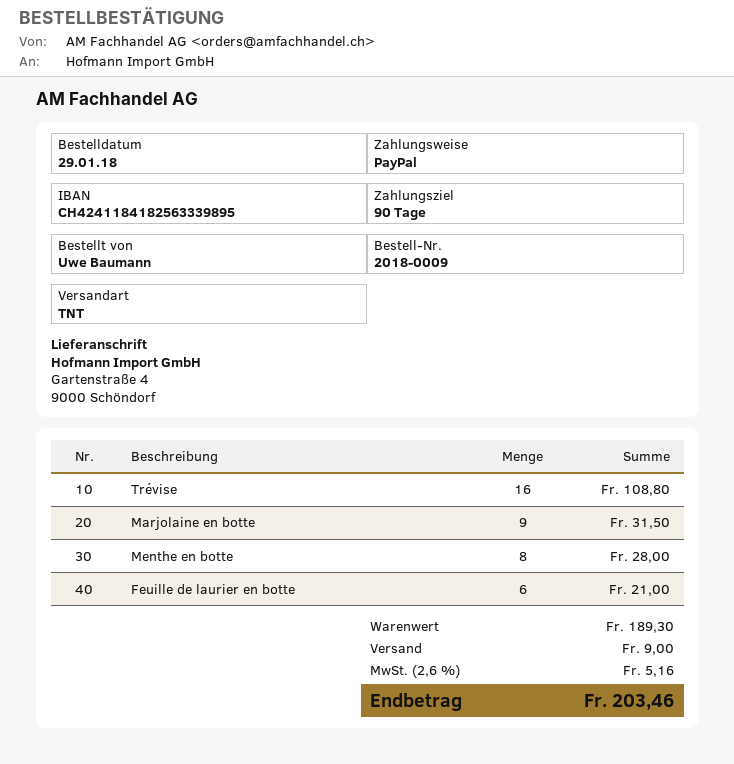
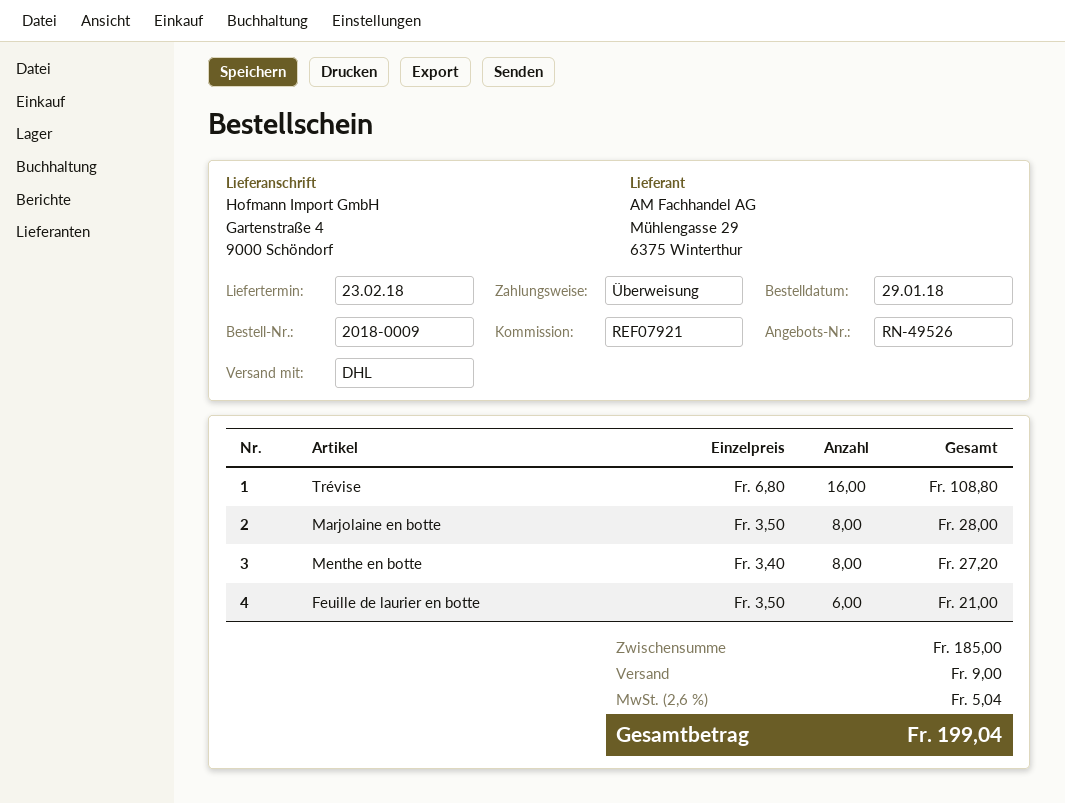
payment method: PayPal -> bank transfer
shipping method: TNT -> DHL
Marjolaine en botte: 9 for 31.50 -> 8 for 28.00
Menthe en botte: 8 for 28.00 -> 8 for 27.20
subtotal: 189.30 -> 185.00
tax: 2.6% = 5.16 -> 2.6% = 5.04
total: 203.46 -> 199.04

